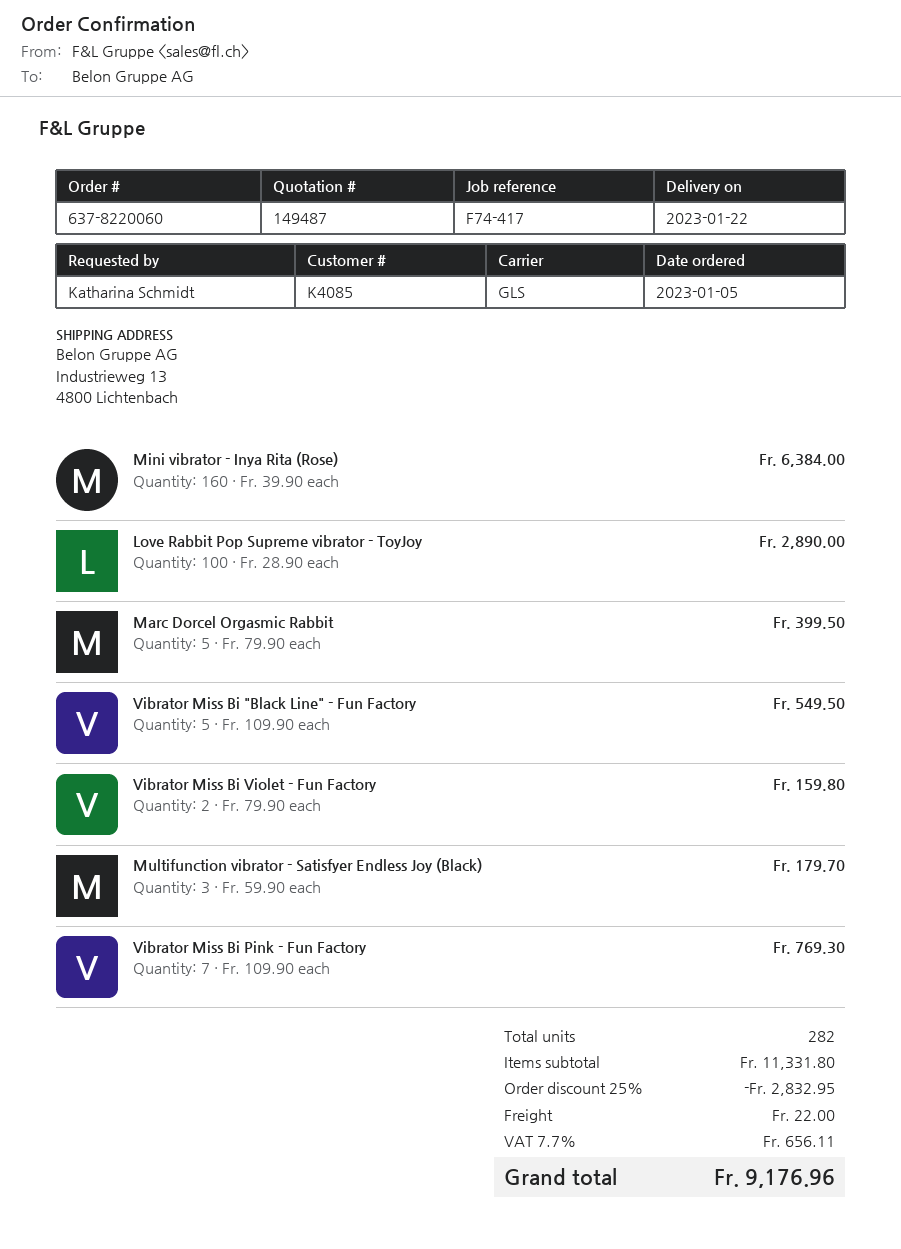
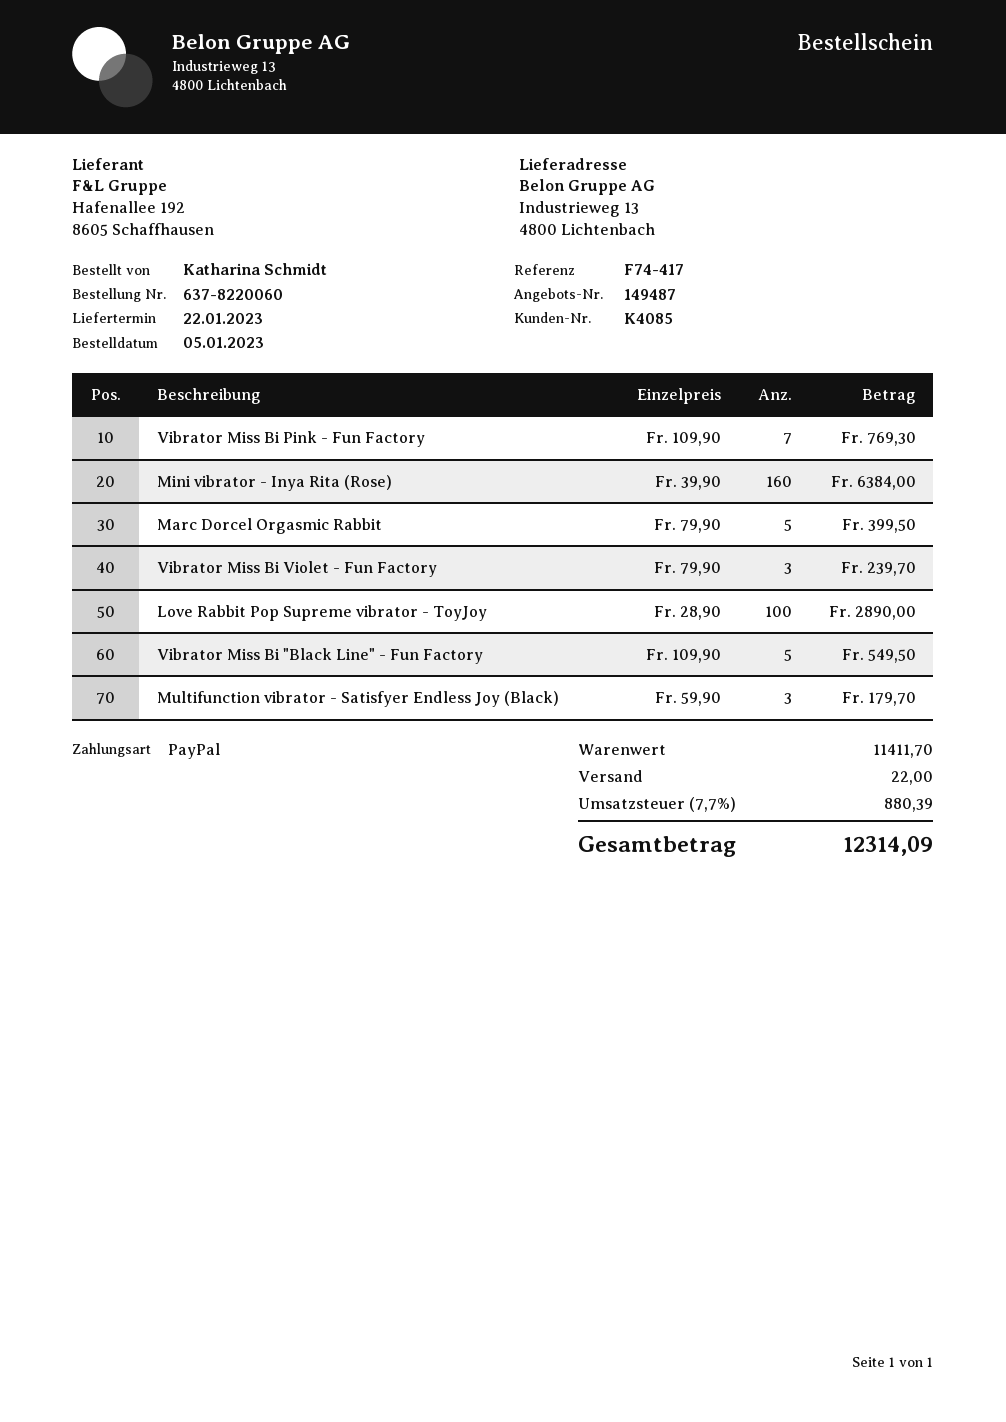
Vibrator Miss Bi Violet - Fun Factory: 2 x 79.90 = 159.80 -> 3 x 79.90 = 239.70
subtotal: 11331.80 -> 11411.70
discount: 25% = 2832.95 -> none
tax: 7.7% = 656.11 -> 7.7% = 880.39
total: 9176.96 -> 12314.09

